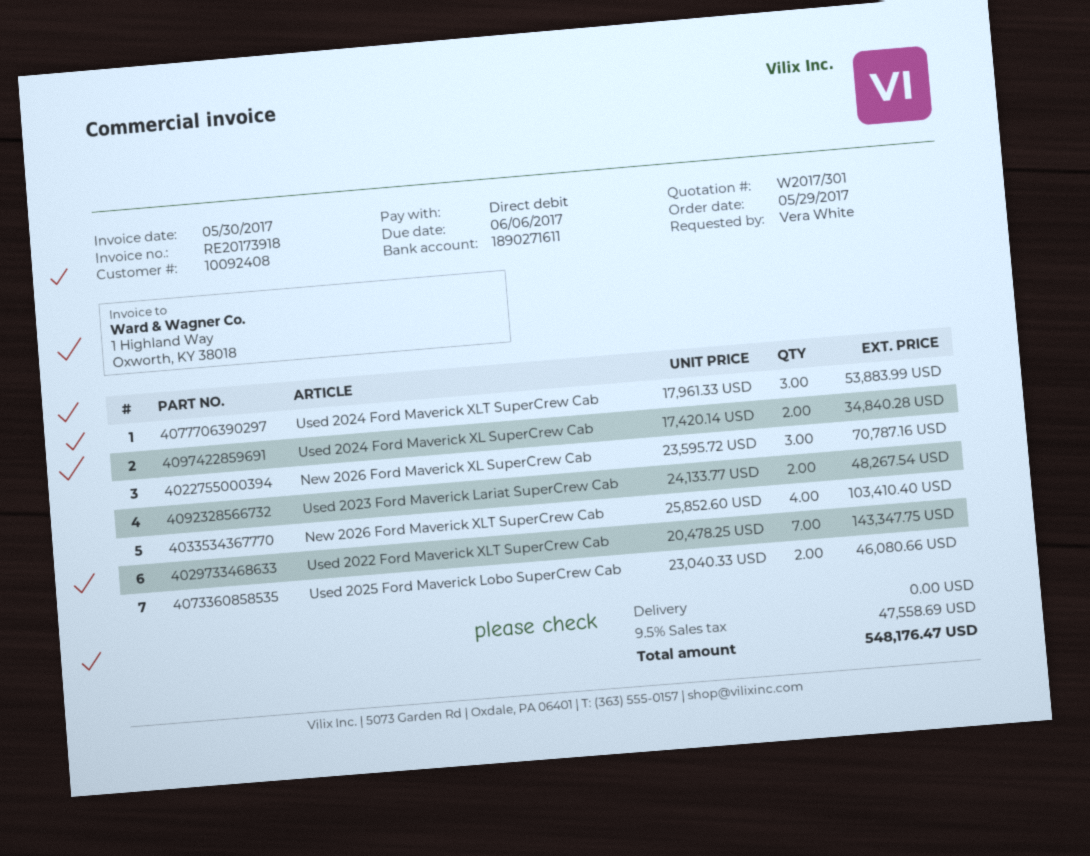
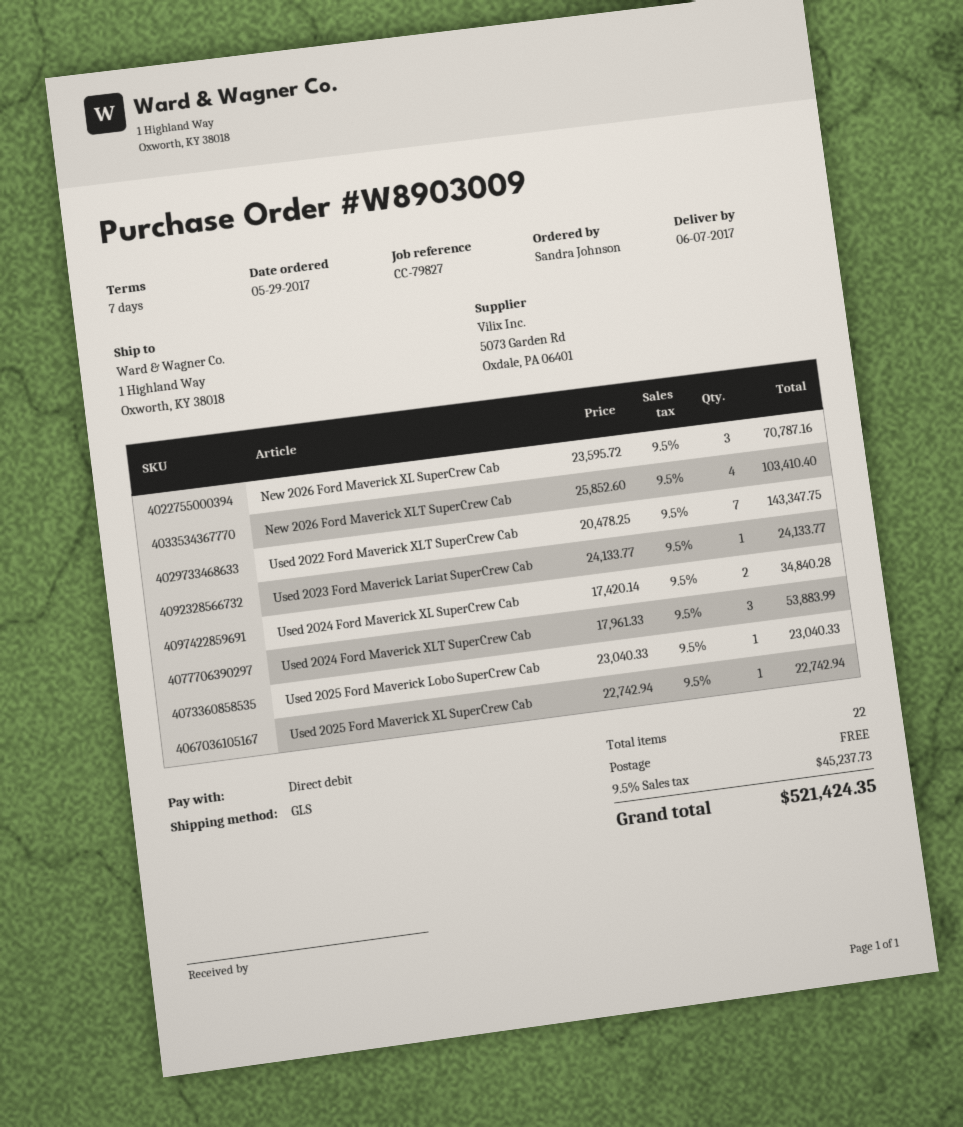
ordered by: Vera White -> Sandra Johnson
Used 2023 Ford Maverick Lariat SuperCrew Cab: 2 x 24133.77 = 48267.54 -> 1 x 24133.77 = 24133.77
Used 2025 Ford Maverick Lobo SuperCrew Cab: 2 x 23040.33 = 46080.66 -> 1 x 23040.33 = 23040.33
Used 2025 Ford Maverick XL SuperCrew Cab: none -> 1 x 22742.94 = 22742.94
tax: 9.5% = 47558.69 -> 9.5% = 45237.73
total: 548176.47 -> 521424.35

